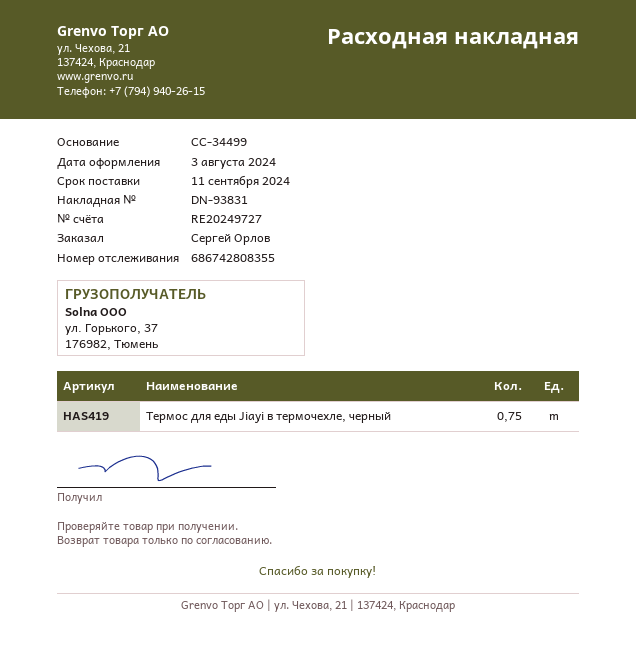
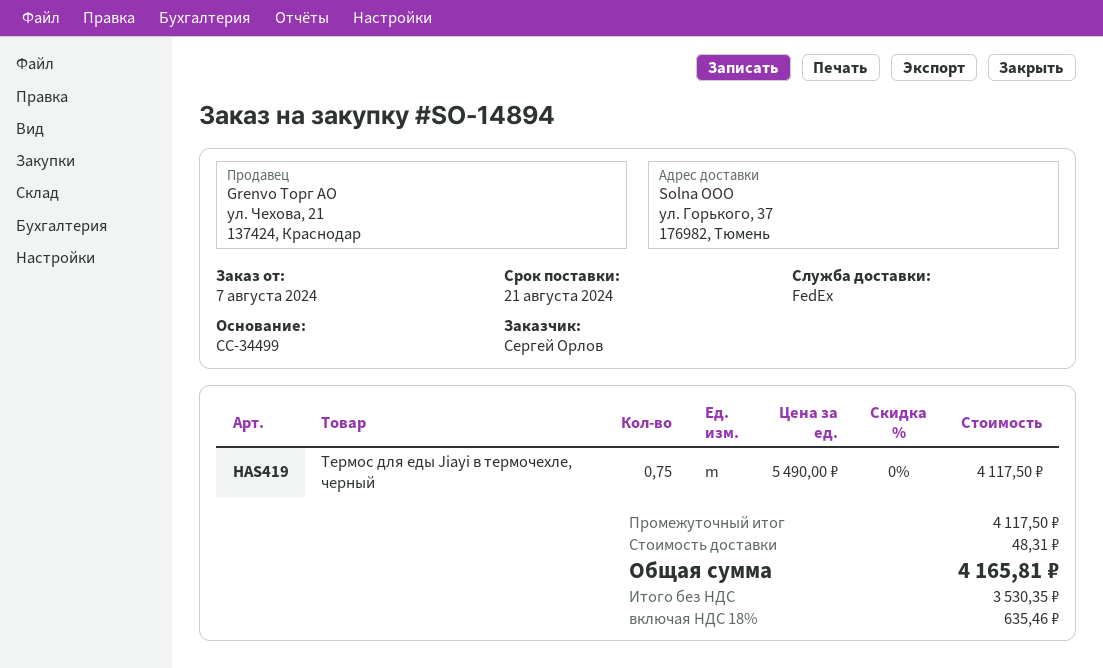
order date: 2024-08-03 -> 2024-08-07
delivery date: 2024-09-11 -> 2024-08-21

